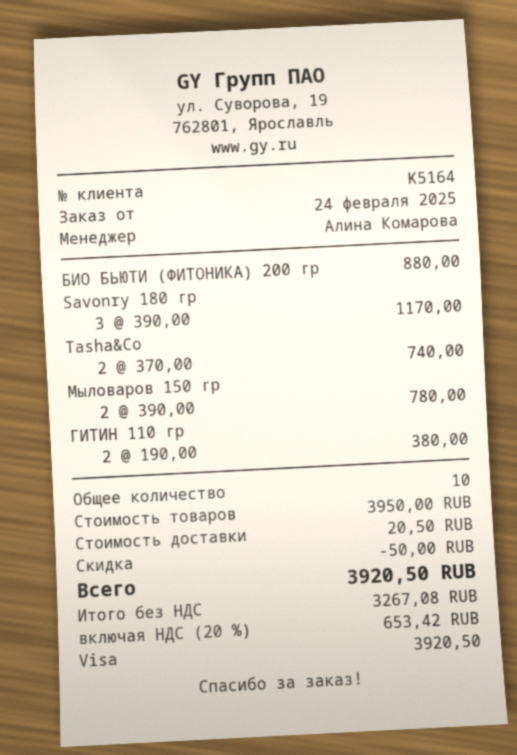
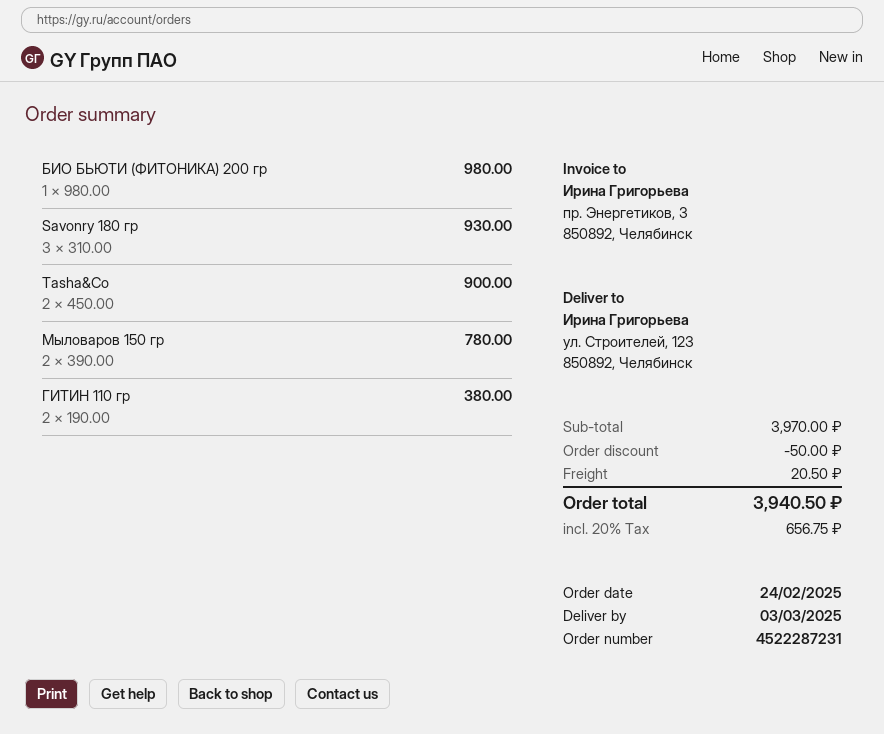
БИО БЬЮТИ (ФИТОНИКА) 200 гр: 1 x 880.00 = 880.00 -> 1 x 980.00 = 980.00
Savonry 180 гр: 3 x 390.00 = 1170.00 -> 3 x 310.00 = 930.00
Tasha&Co: 2 x 370.00 = 740.00 -> 2 x 450.00 = 900.00
subtotal: 3950.00 -> 3970.00
tax: 20% = 653.42 -> 20% = 656.75
total: 3920.50 -> 3940.50

